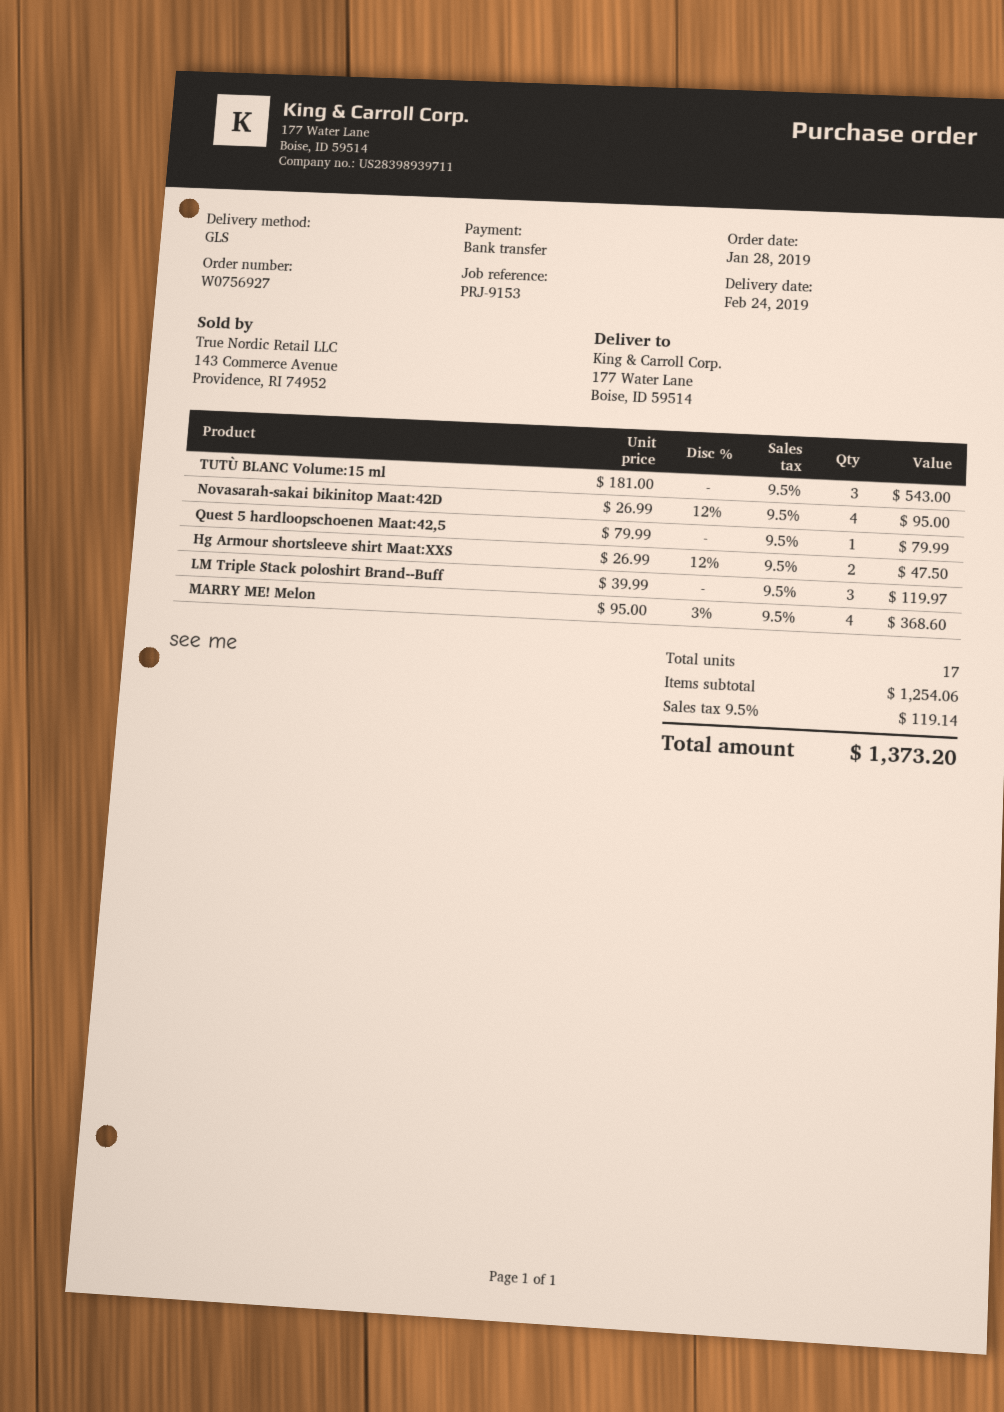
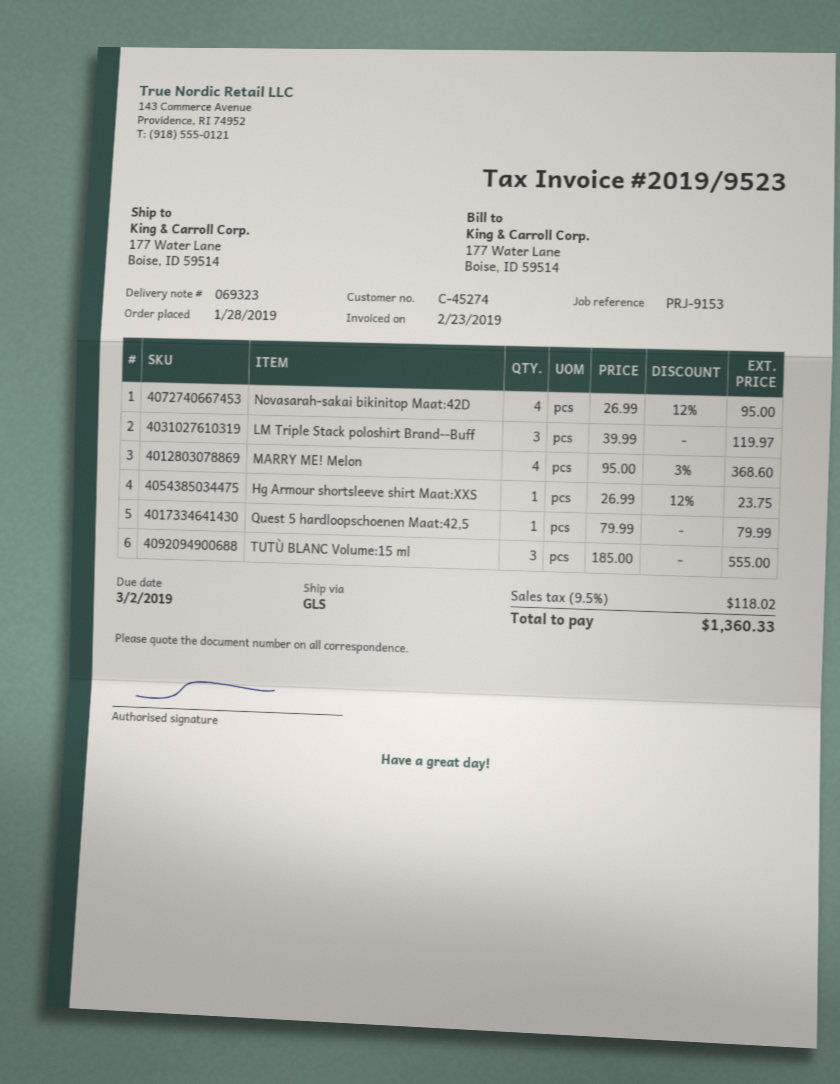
TUTÙ BLANC Volume:15 ml: 3 x 181.00 = 543.00 -> 3 x 185.00 = 555.00
Hg Armour shortsleeve shirt Maat:XXS: 2 x 26.99 - 12% = 47.50 -> 1 x 26.99 - 12% = 23.75
tax: 9.5% = 119.14 -> 9.5% = 118.02
total: 1373.20 -> 1360.33

